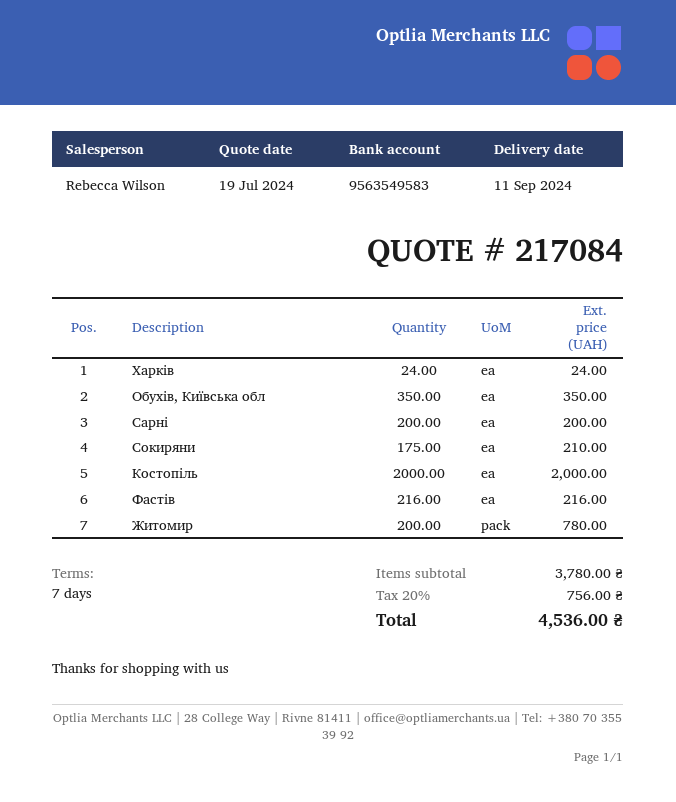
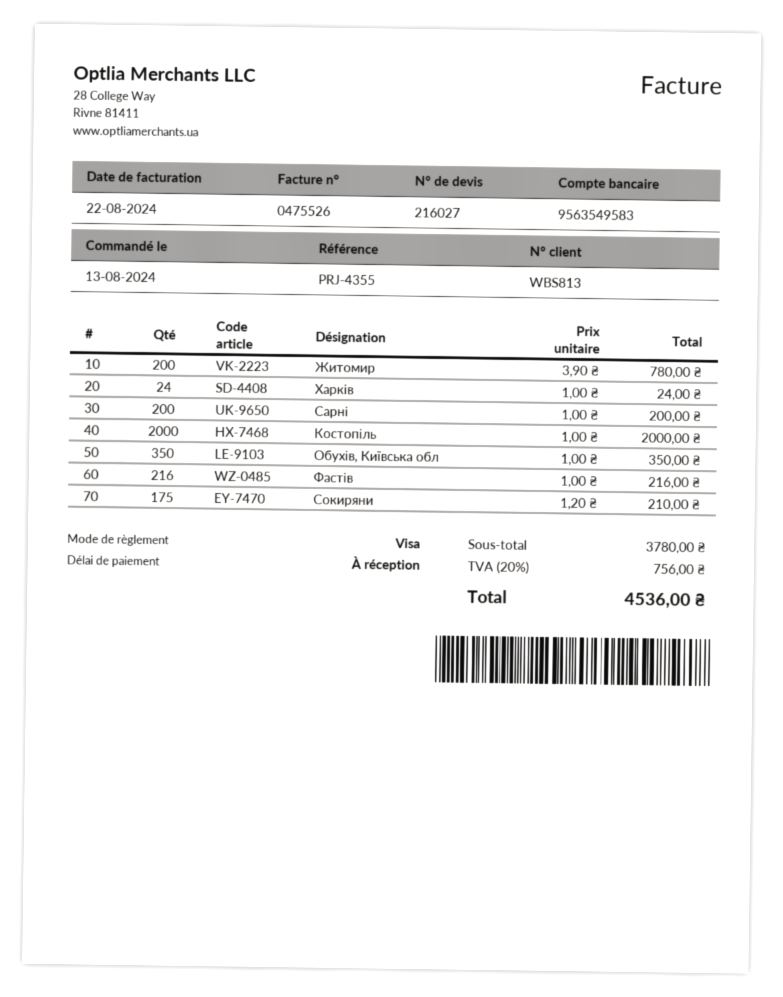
quote number: 217084 -> 216027
payment terms: 7 days -> on receipt

